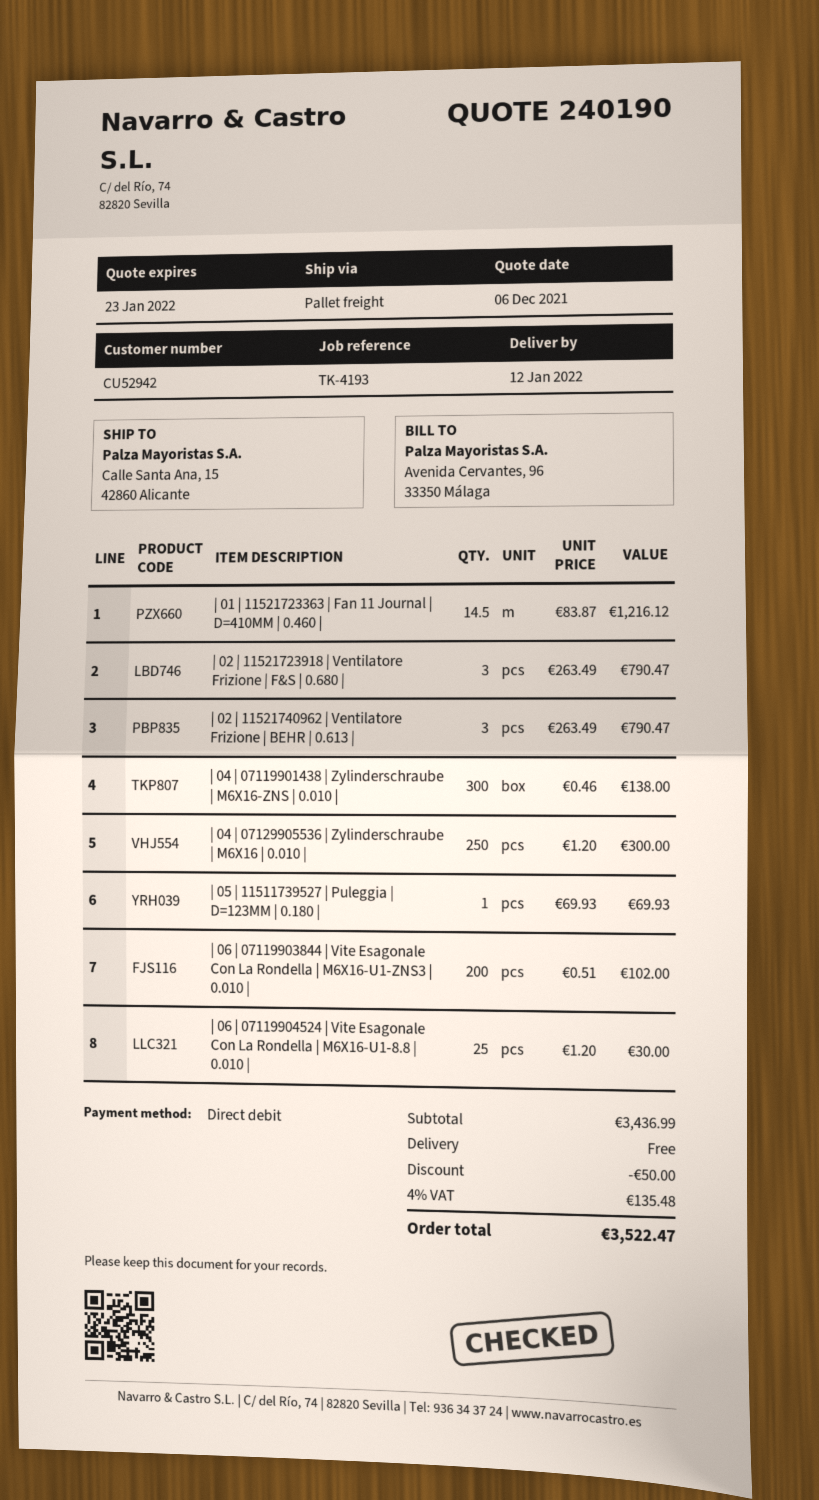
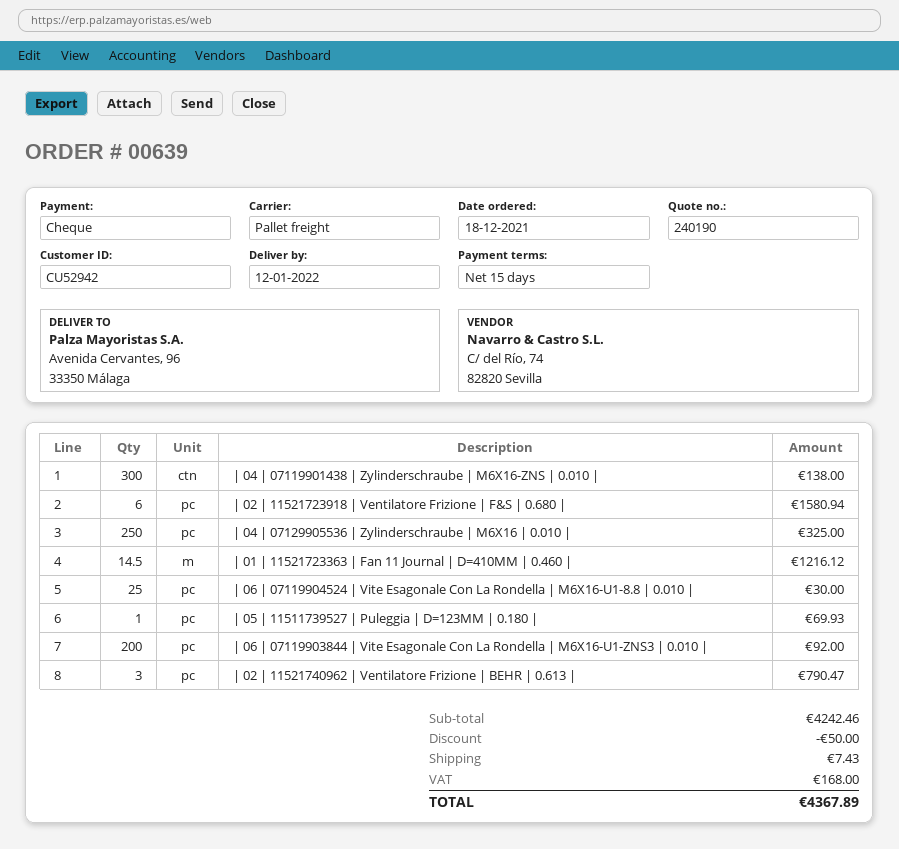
payment method: direct debit -> cheque
ship to: Calle Santa Ana, 15, 42860 Alicante -> Avenida Cervantes, 96, 33350 Málaga
| 02 | 11521723918 | Ventilatore Frizione | F&S | 0.680 |: 3 for 790.47 -> 6 for 1580.94
| 04 | 07129905536 | Zylinderschraube | M6X16 | 0.010 |: 250 for 300.00 -> 250 for 325.00
| 06 | 07119903844 | Vite Esagonale Con La Rondella | M6X16-U1-ZNS3 | 0.010 |: 200 for 102.00 -> 200 for 92.00
subtotal: 3436.99 -> 4242.46
shipping: 0.00 -> 7.43
tax: 135.48 -> 168.00
total: 3522.47 -> 4367.89

